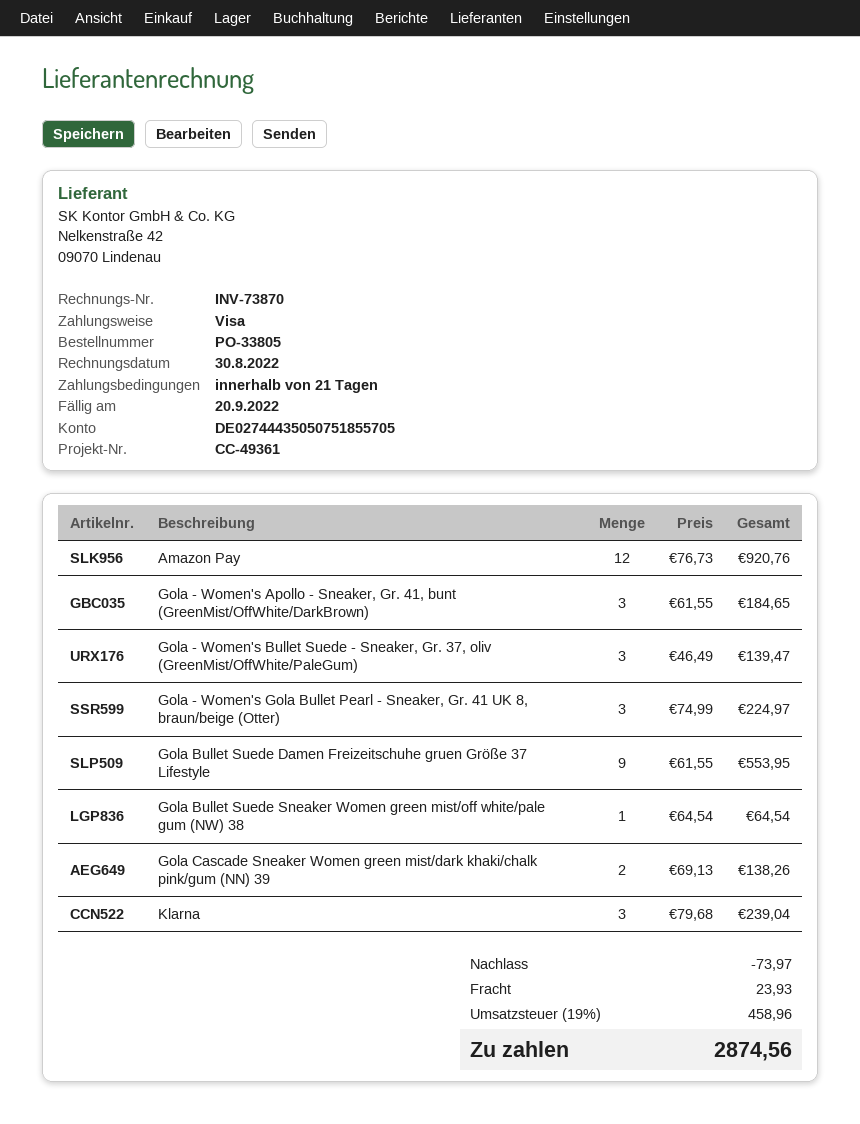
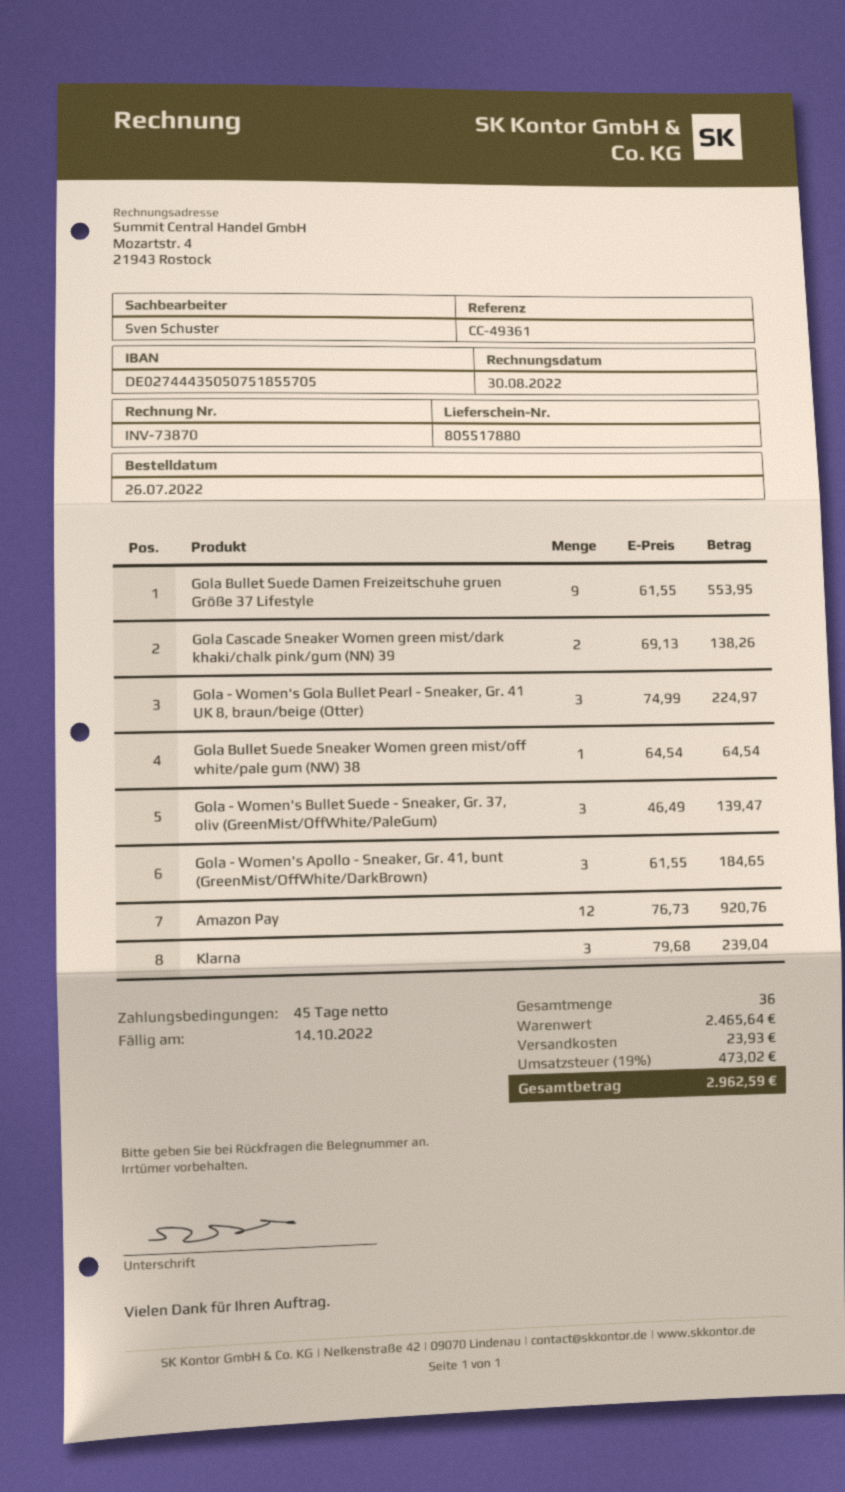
payment terms: 21 days -> 45 days
due date: 2022-09-20 -> 2022-10-14
discount: 73.97 -> none
tax: 19% = 458.96 -> 19% = 473.02
total: 2874.56 -> 2962.59

